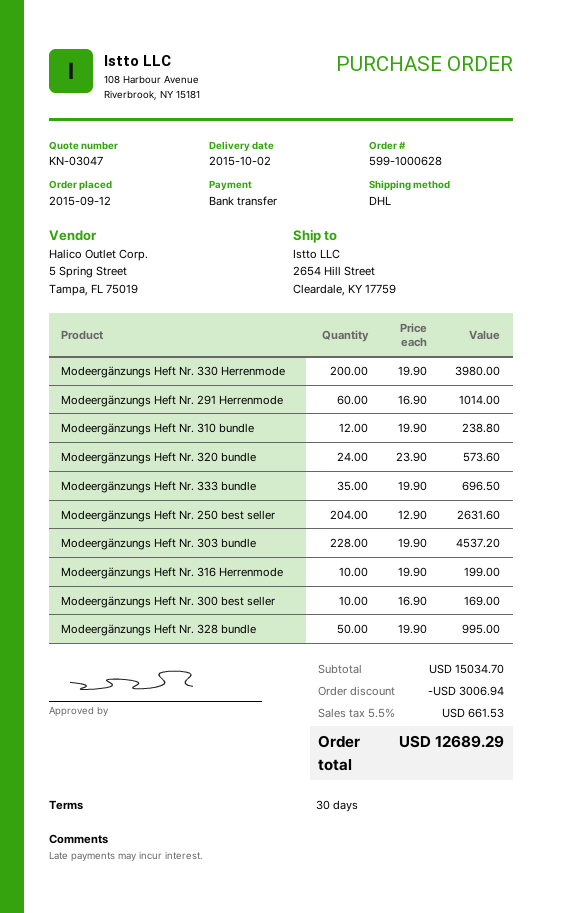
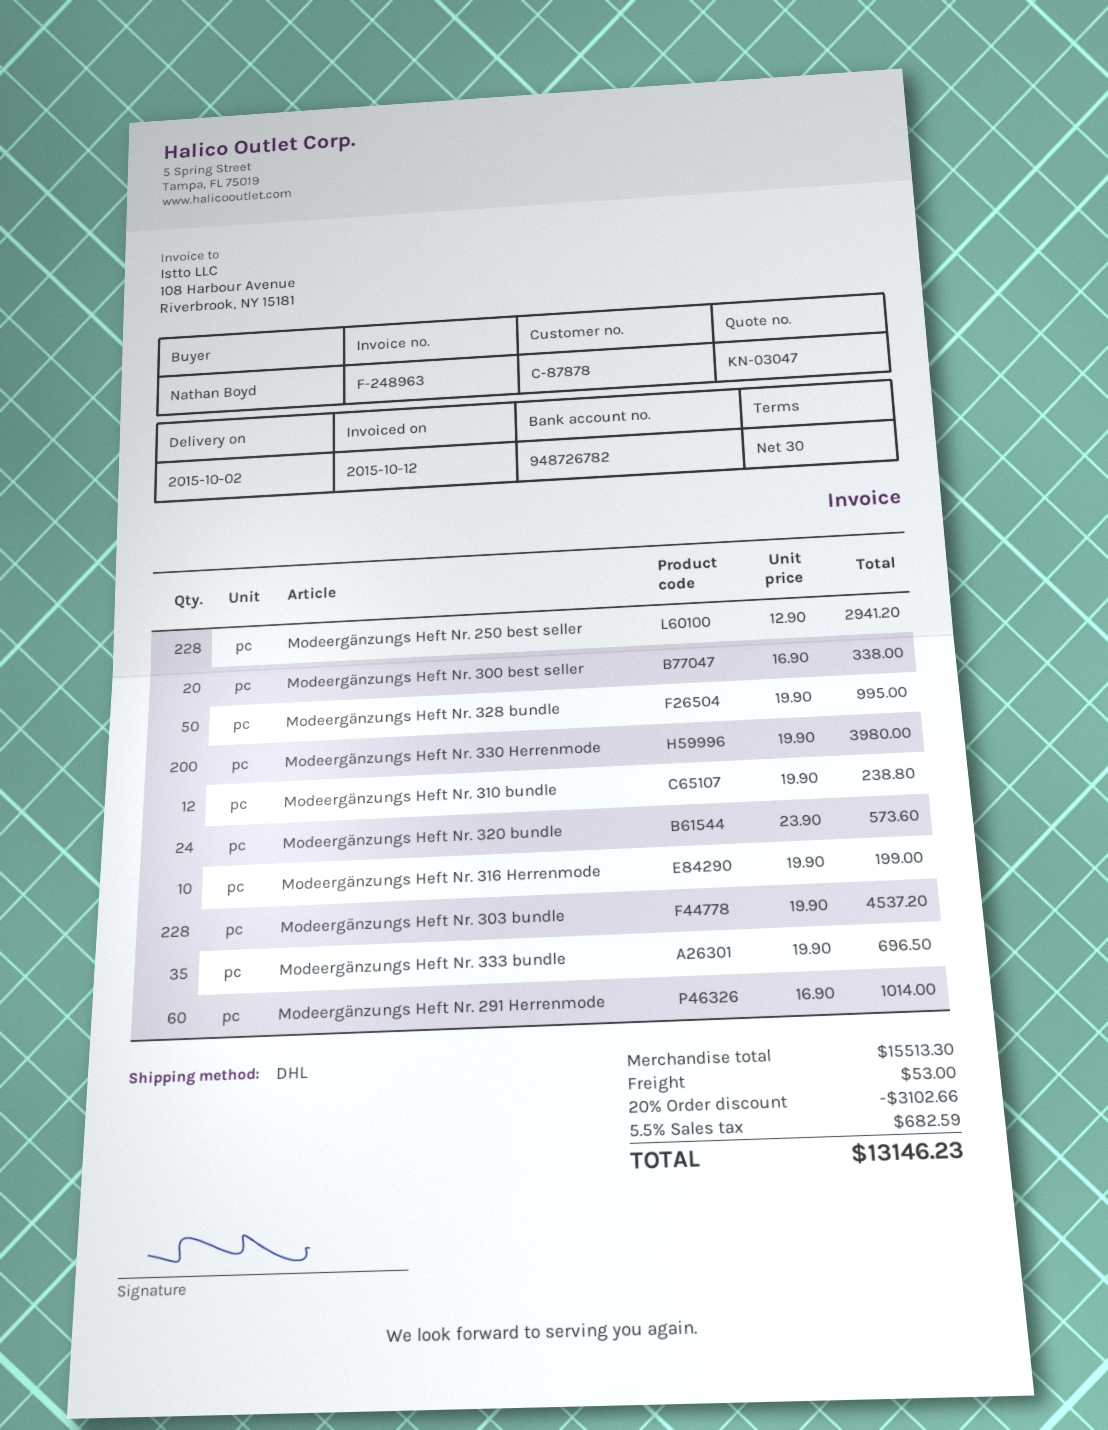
Modeergänzungs Heft Nr. 250 best seller: 204 x 12.90 = 2631.60 -> 228 x 12.90 = 2941.20
Modeergänzungs Heft Nr. 300 best seller: 10 x 16.90 = 169.00 -> 20 x 16.90 = 338.00
subtotal: 15034.70 -> 15513.30
discount: 3006.94 -> 3102.66
shipping: none -> 53.00
tax: 5.5% = 661.53 -> 5.5% = 682.59
total: 12689.29 -> 13146.23

